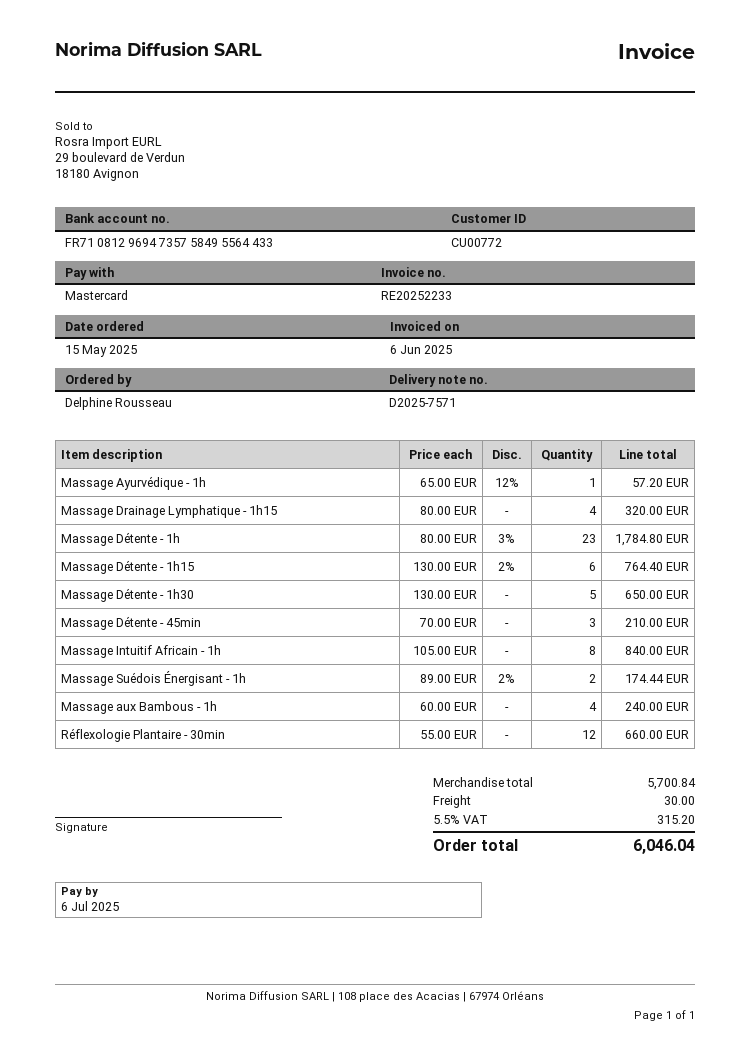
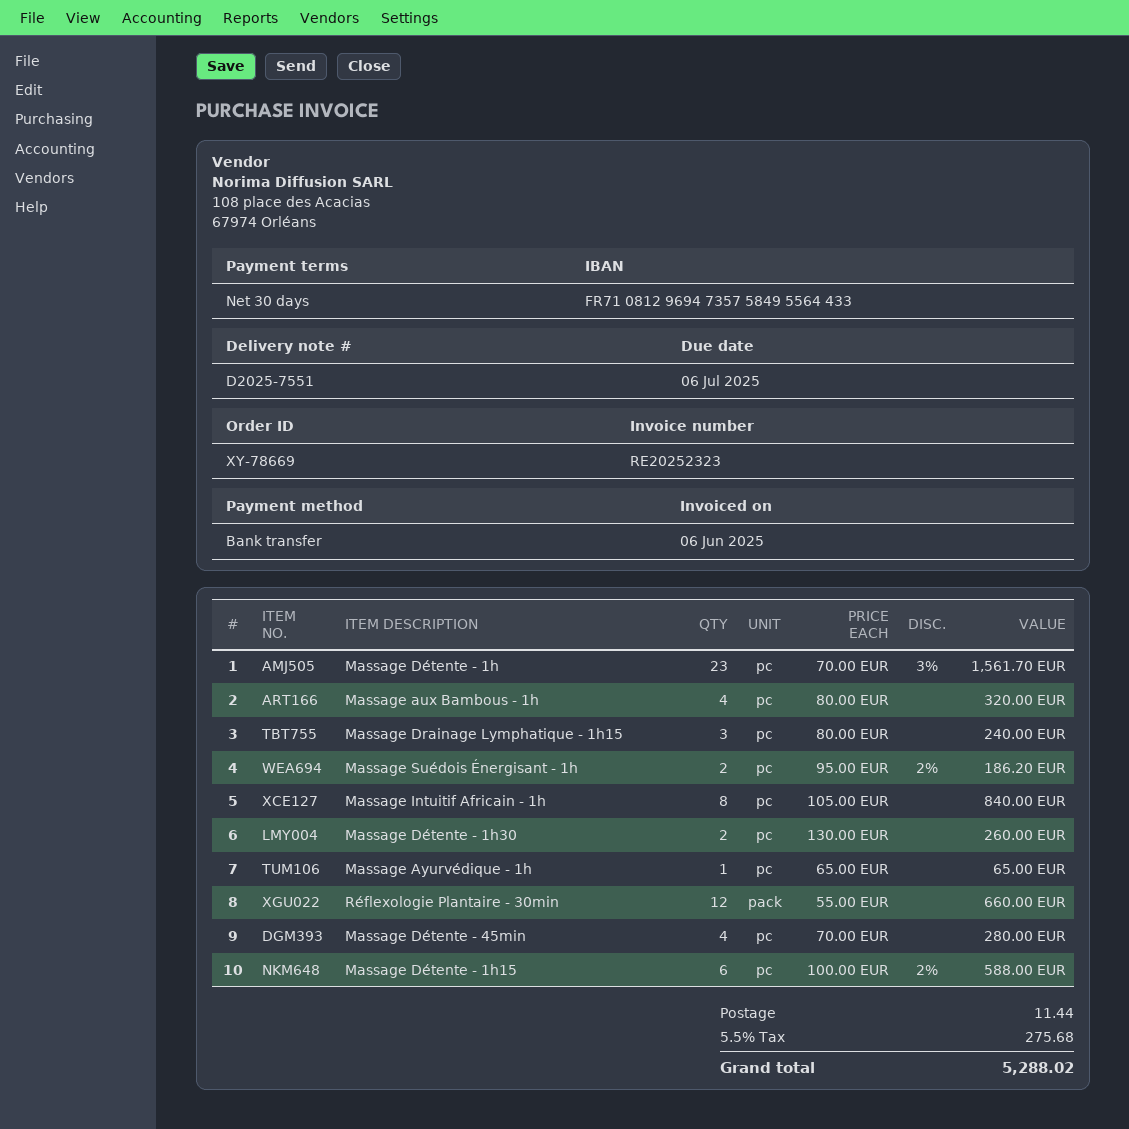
delivery note number: D2025-7571 -> D2025-7551
invoice number: RE20252233 -> RE20252323
payment method: Mastercard -> bank transfer
Massage Ayurvédique - 1h: 1 x 65.00 - 12% = 57.20 -> 1 x 65.00 = 65.00
Massage Drainage Lymphatique - 1h15: 4 x 80.00 = 320.00 -> 3 x 80.00 = 240.00
Massage Détente - 1h: 23 x 80.00 - 3% = 1784.80 -> 23 x 70.00 - 3% = 1561.70
Massage Détente - 1h15: 6 x 130.00 - 2% = 764.40 -> 6 x 100.00 - 2% = 588.00
Massage Détente - 1h30: 5 x 130.00 = 650.00 -> 2 x 130.00 = 260.00
Massage Détente - 45min: 3 x 70.00 = 210.00 -> 4 x 70.00 = 280.00
Massage Suédois Énergisant - 1h: 2 x 89.00 - 2% = 174.44 -> 2 x 95.00 - 2% = 186.20
Massage aux Bambous - 1h: 4 x 60.00 = 240.00 -> 4 x 80.00 = 320.00
shipping: 30.00 -> 11.44
tax: 5.5% = 315.20 -> 5.5% = 275.68
total: 6046.04 -> 5288.02

